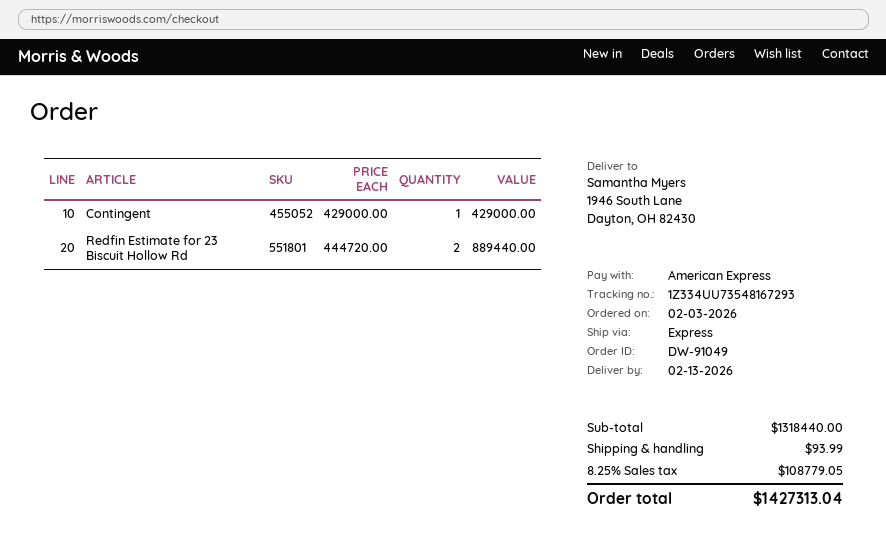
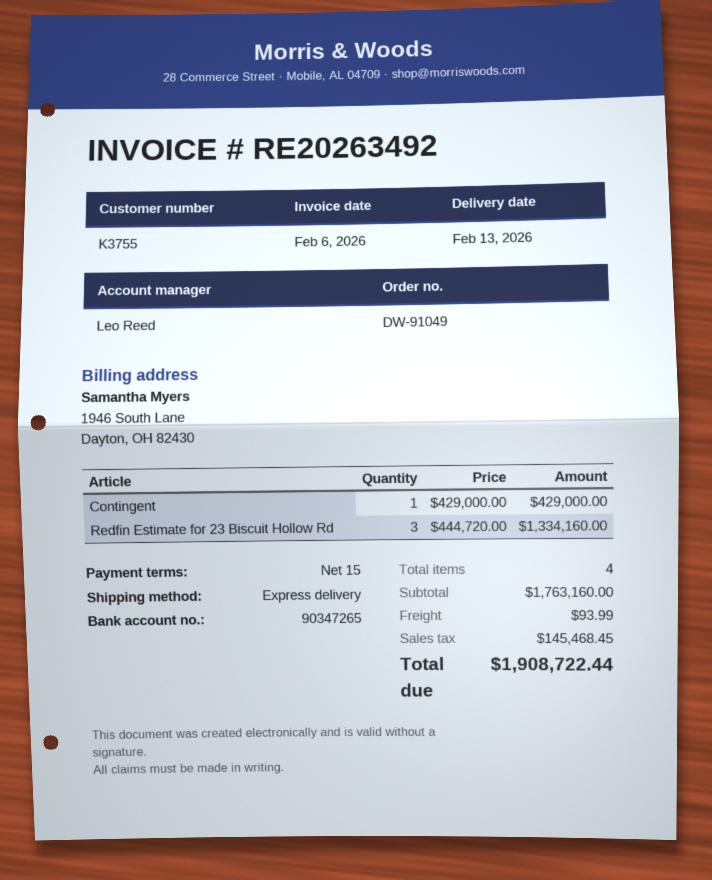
Redfin Estimate for 23 Biscuit Hollow Rd: 2 x 444720.00 = 889440.00 -> 3 x 444720.00 = 1334160.00
subtotal: 1318440.00 -> 1763160.00
tax: 108779.05 -> 145468.45
total: 1427313.04 -> 1908722.44

